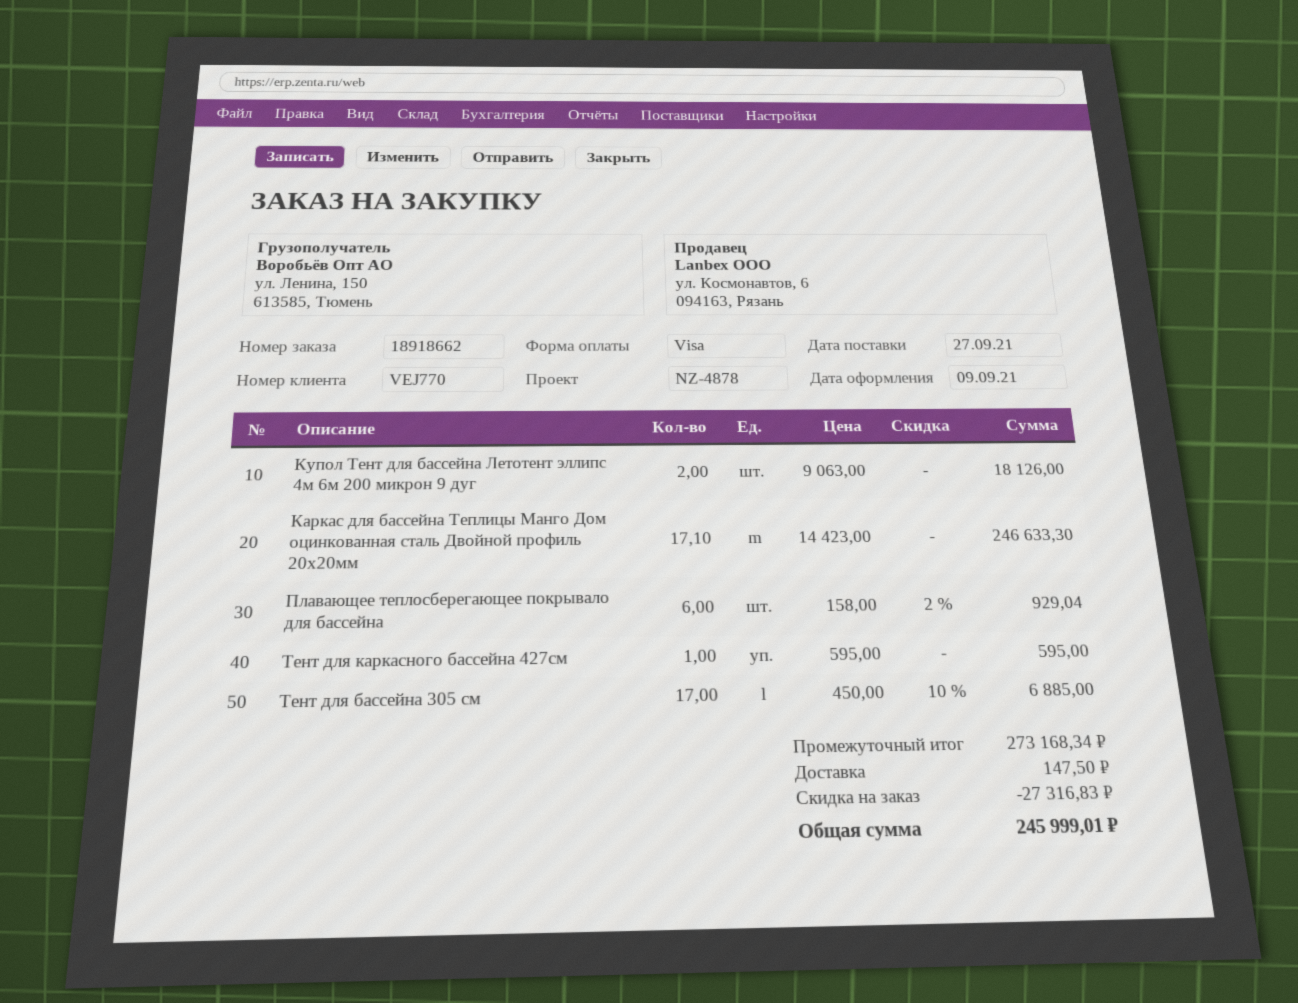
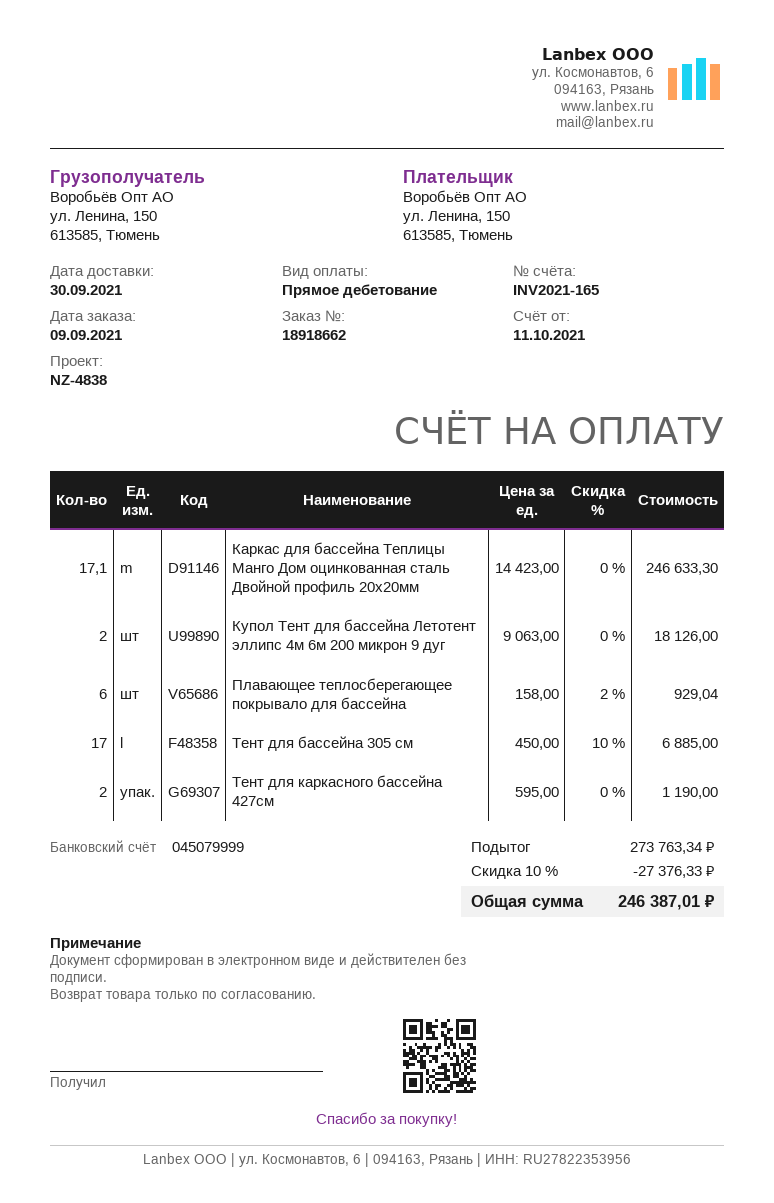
delivery date: 2021-09-27 -> 2021-09-30
reference: NZ-4878 -> NZ-4838
payment method: Visa -> direct debit
Тент для каркасного бассейна 427см: 1 x 595.00 = 595.00 -> 2 x 595.00 = 1190.00
subtotal: 273168.34 -> 273763.34
discount: 27316.83 -> 27376.33
shipping: 147.50 -> none
total: 245999.01 -> 246387.01

